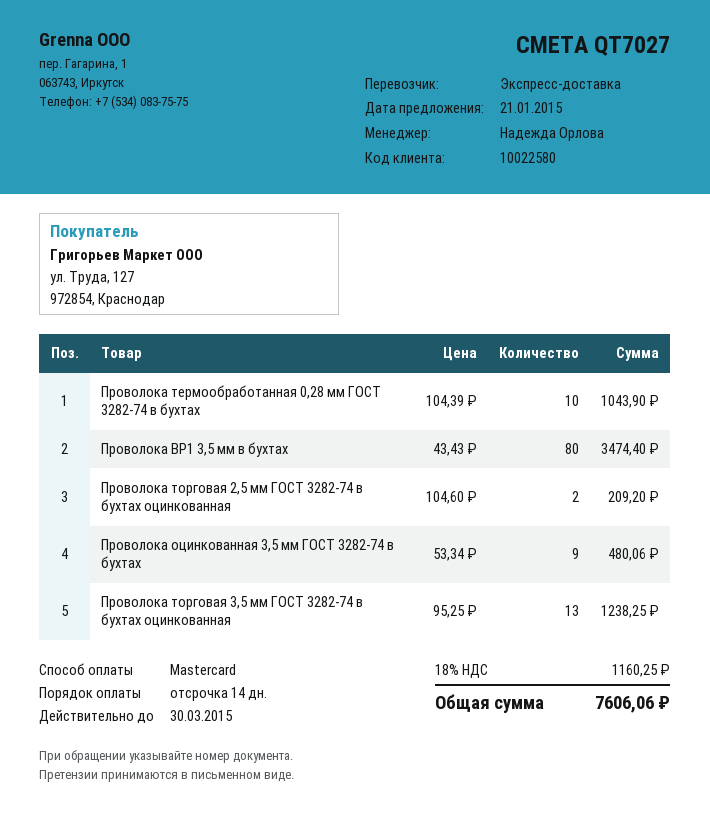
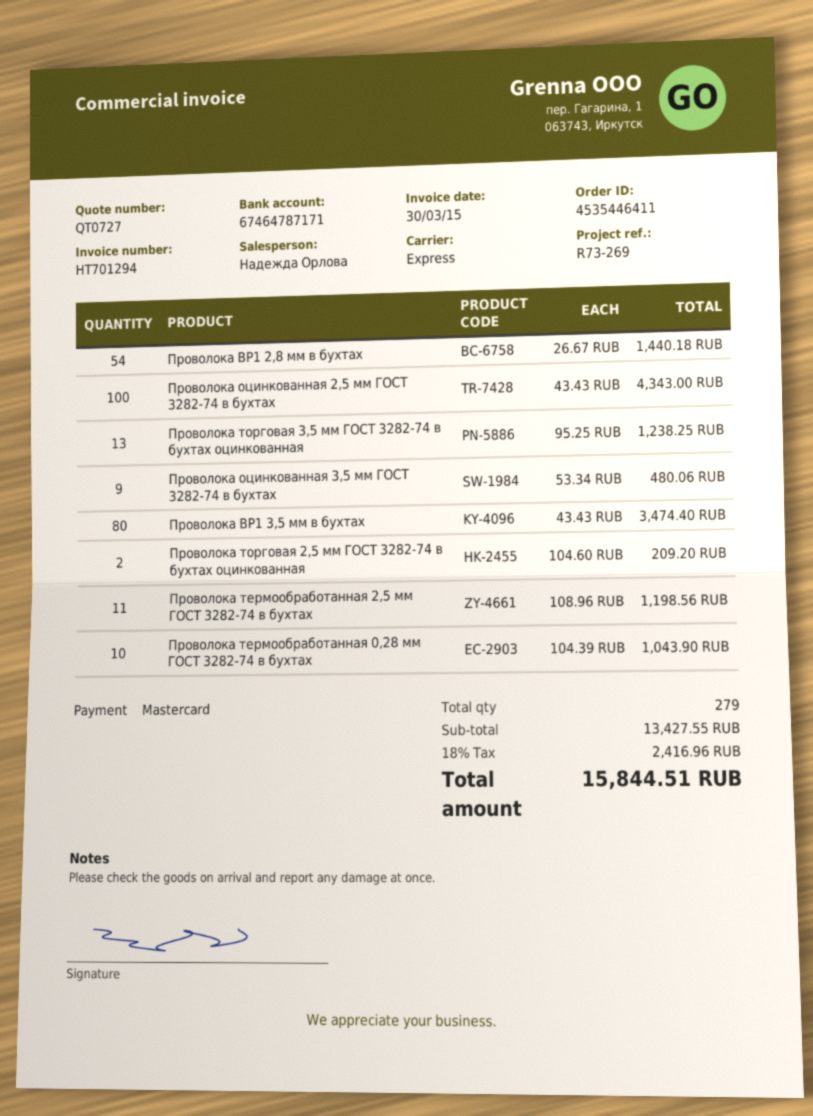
quote number: QT7027 -> QT0727
Проволока ВР1 2,8 мм в бухтах: none -> 54 x 26.67 = 1440.18
Проволока оцинкованная 2,5 мм ГОСТ 3282-74 в бухтах: none -> 100 x 43.43 = 4343.00
Проволока термообработанная 2,5 мм ГОСТ 3282-74 в бухтах: none -> 11 x 108.96 = 1198.56
tax: 18% = 1160.25 -> 18% = 2416.96
total: 7606.06 -> 15844.51

